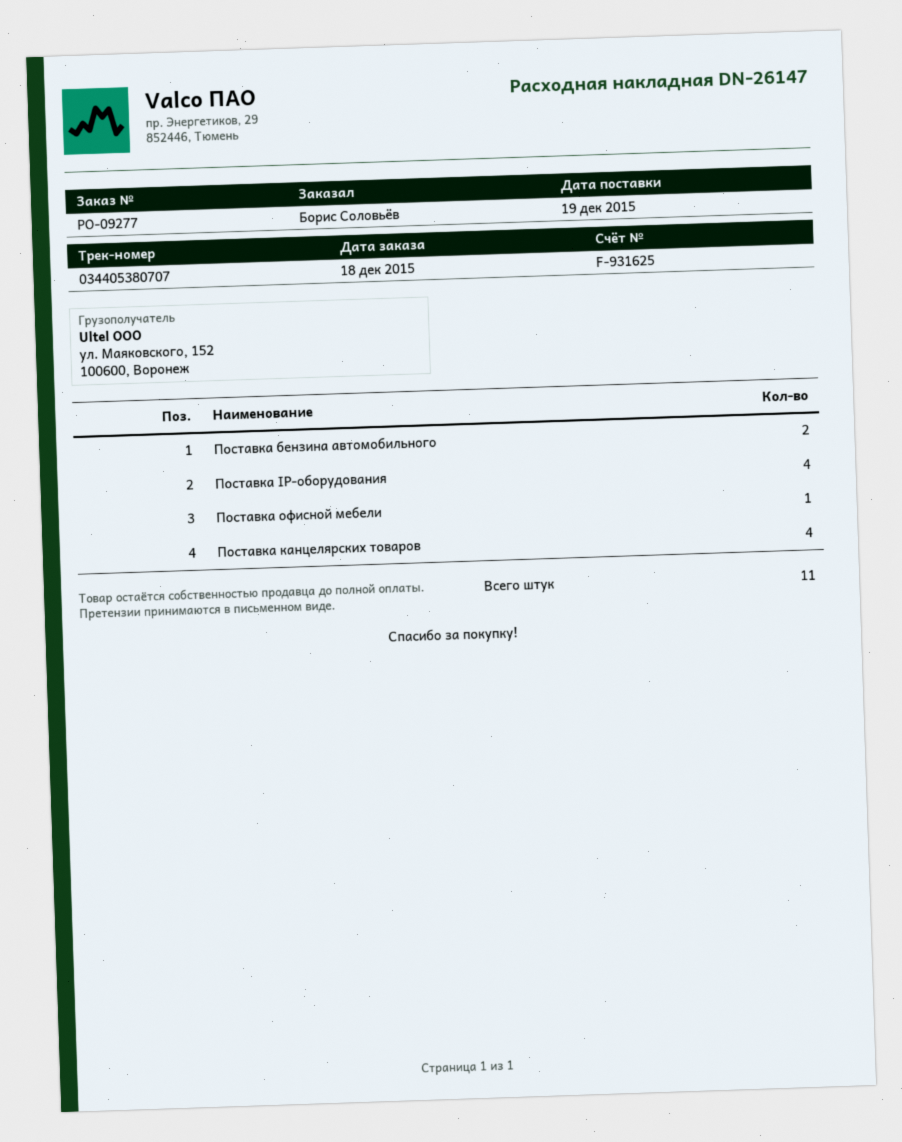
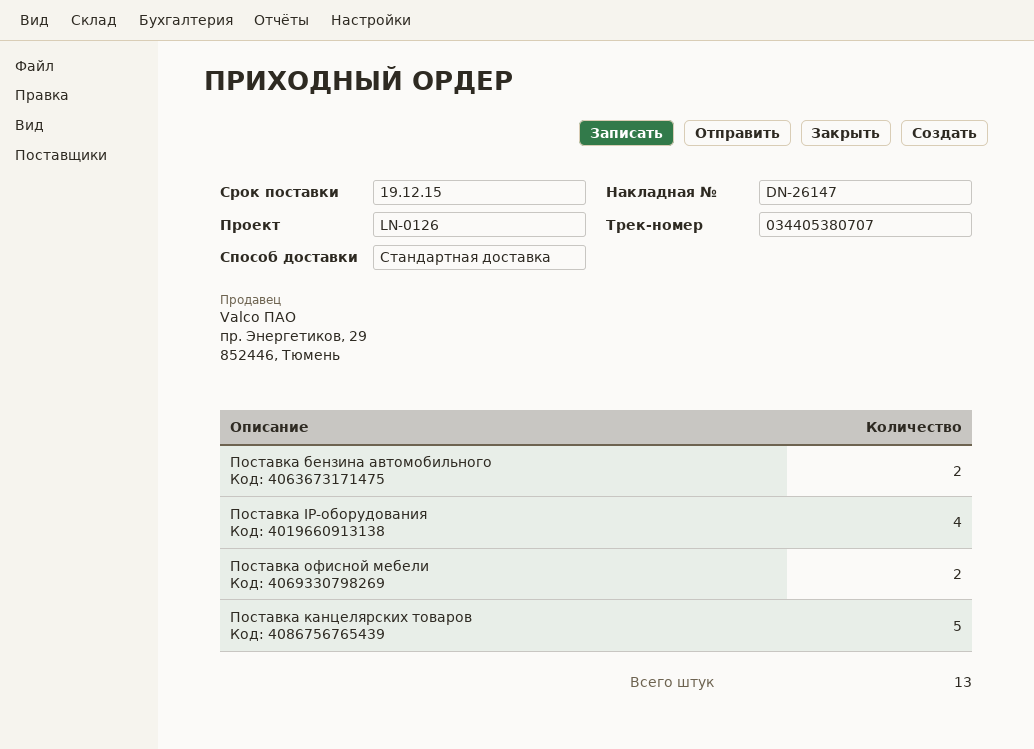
Поставка офисной мебели: 1 -> 2
Поставка канцелярских товаров: 4 -> 5
total quantity: 11 -> 13

